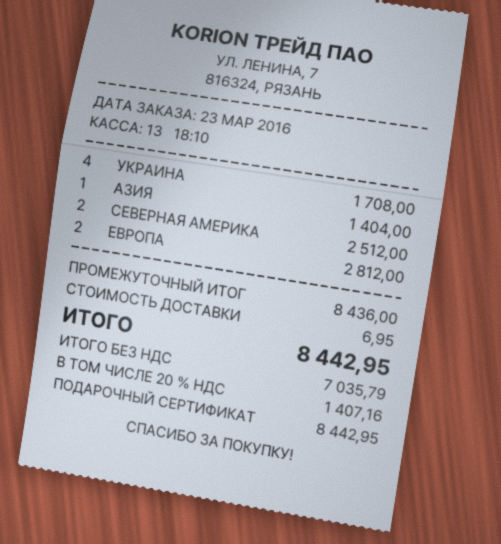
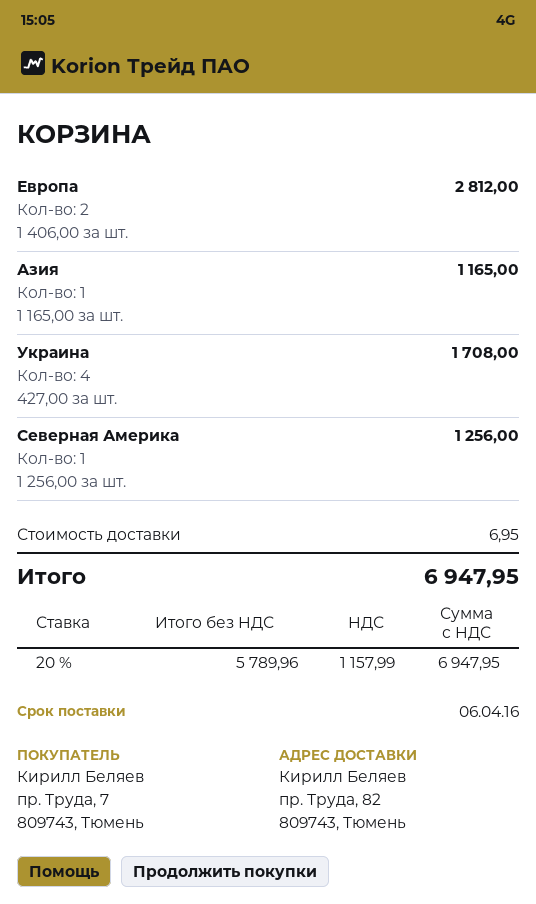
АЗИЯ: 1 for 1404.00 -> 1 for 1165.00
СЕВЕРНАЯ АМЕРИКА: 2 for 2512.00 -> 1 for 1256.00
net: 7035.79 -> 5789.96
tax: 20% = 1407.16 -> 20% = 1157.99
total: 8442.95 -> 6947.95

